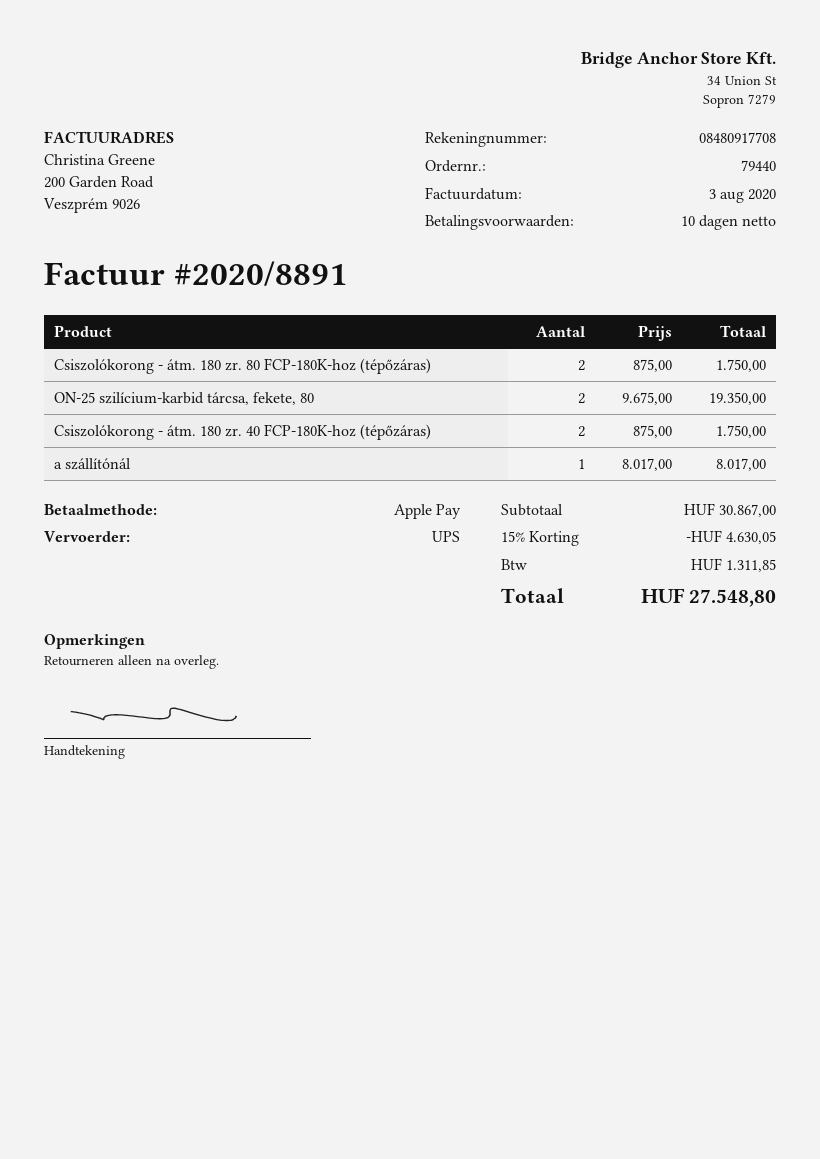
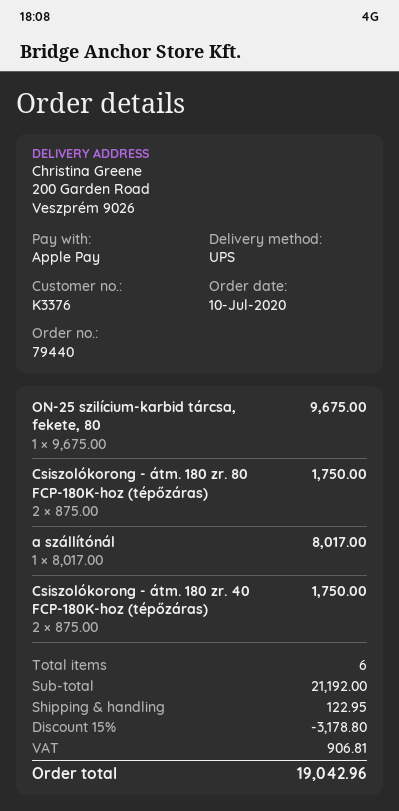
ON-25 szilícium-karbid tárcsa, fekete, 80: 2 x 9675.00 = 19350.00 -> 1 x 9675.00 = 9675.00
subtotal: 30867.00 -> 21192.00
discount: 15% = 4630.05 -> 15% = 3178.80
shipping: none -> 122.95
tax: 1311.85 -> 906.81
total: 27548.80 -> 19042.96

